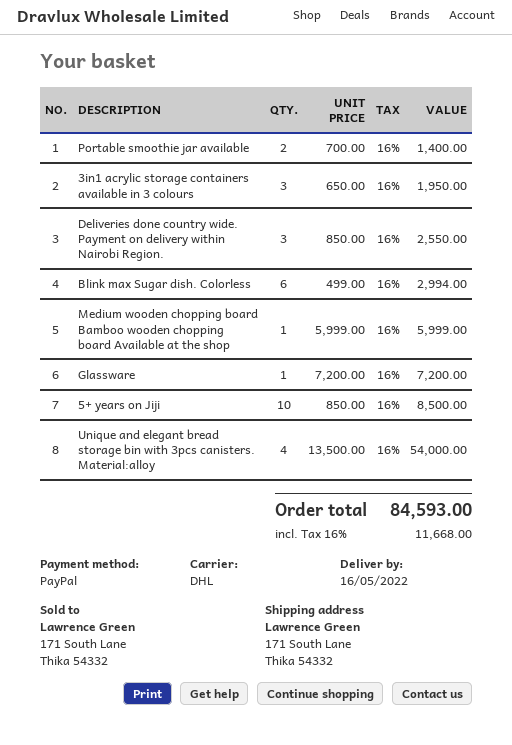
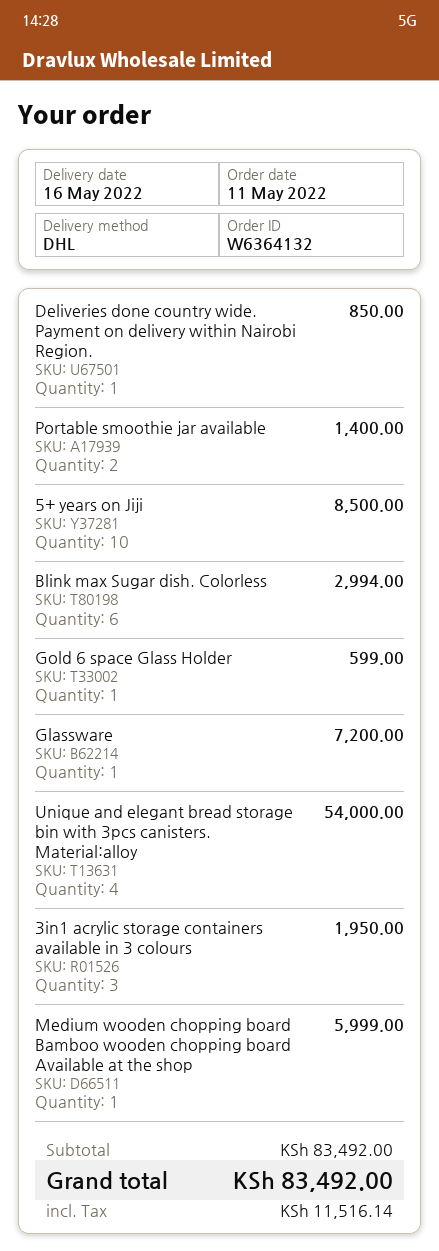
Deliveries done country wide. Payment on delivery within Nairobi Region.: 3 for 2550.00 -> 1 for 850.00
Gold 6 space Glass Holder: none -> 1 for 599.00
tax: 11668.00 -> 11516.14
total: 84593.00 -> 83492.00

